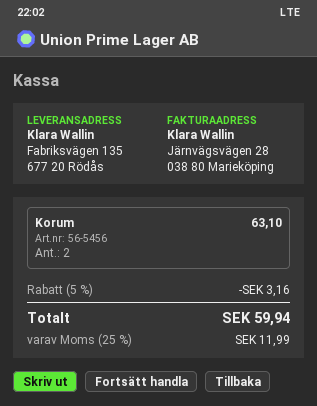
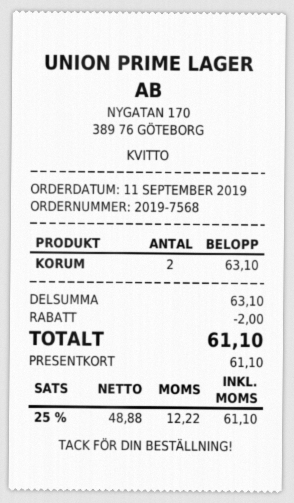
discount: 3.16 -> 2.00
tax: 25% = 11.99 -> 25% = 12.22
total: 59.94 -> 61.10

